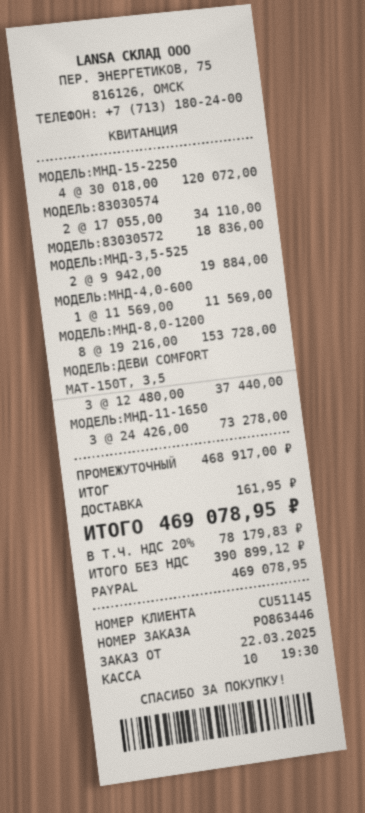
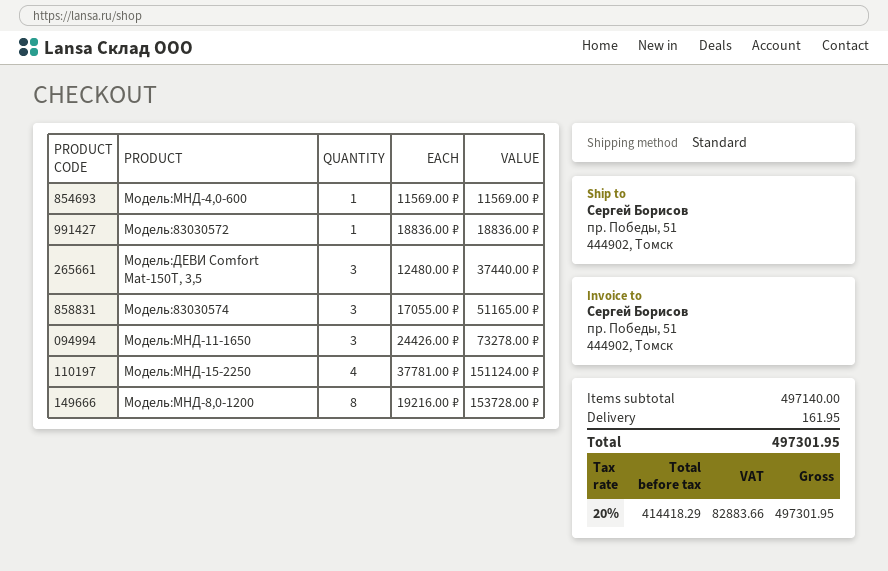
МОДЕЛЬ:МНД-15-2250: 4 x 30018.00 = 120072.00 -> 4 x 37781.00 = 151124.00
МОДЕЛЬ:83030574: 2 x 17055.00 = 34110.00 -> 3 x 17055.00 = 51165.00
МОДЕЛЬ:МНД-3,5-525: 2 x 9942.00 = 19884.00 -> none
subtotal: 468917.00 -> 497140.00
net: 390899.12 -> 414418.29
tax: 20% = 78179.83 -> 20% = 82883.66
total: 469078.95 -> 497301.95

